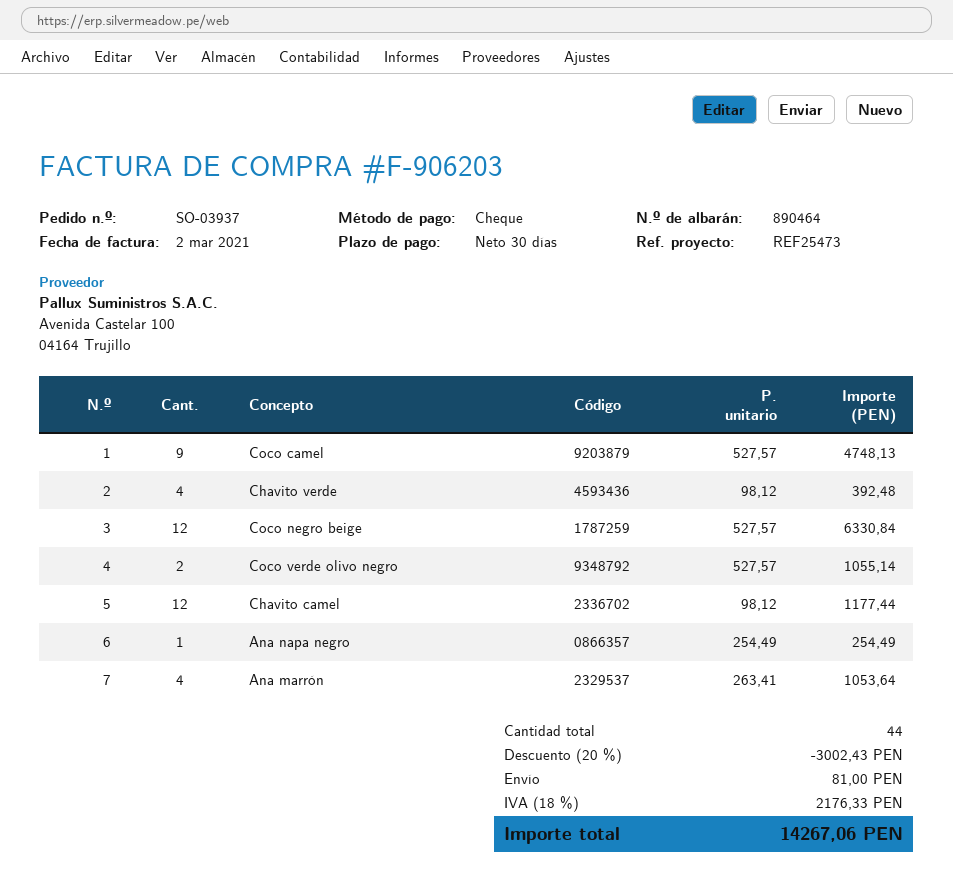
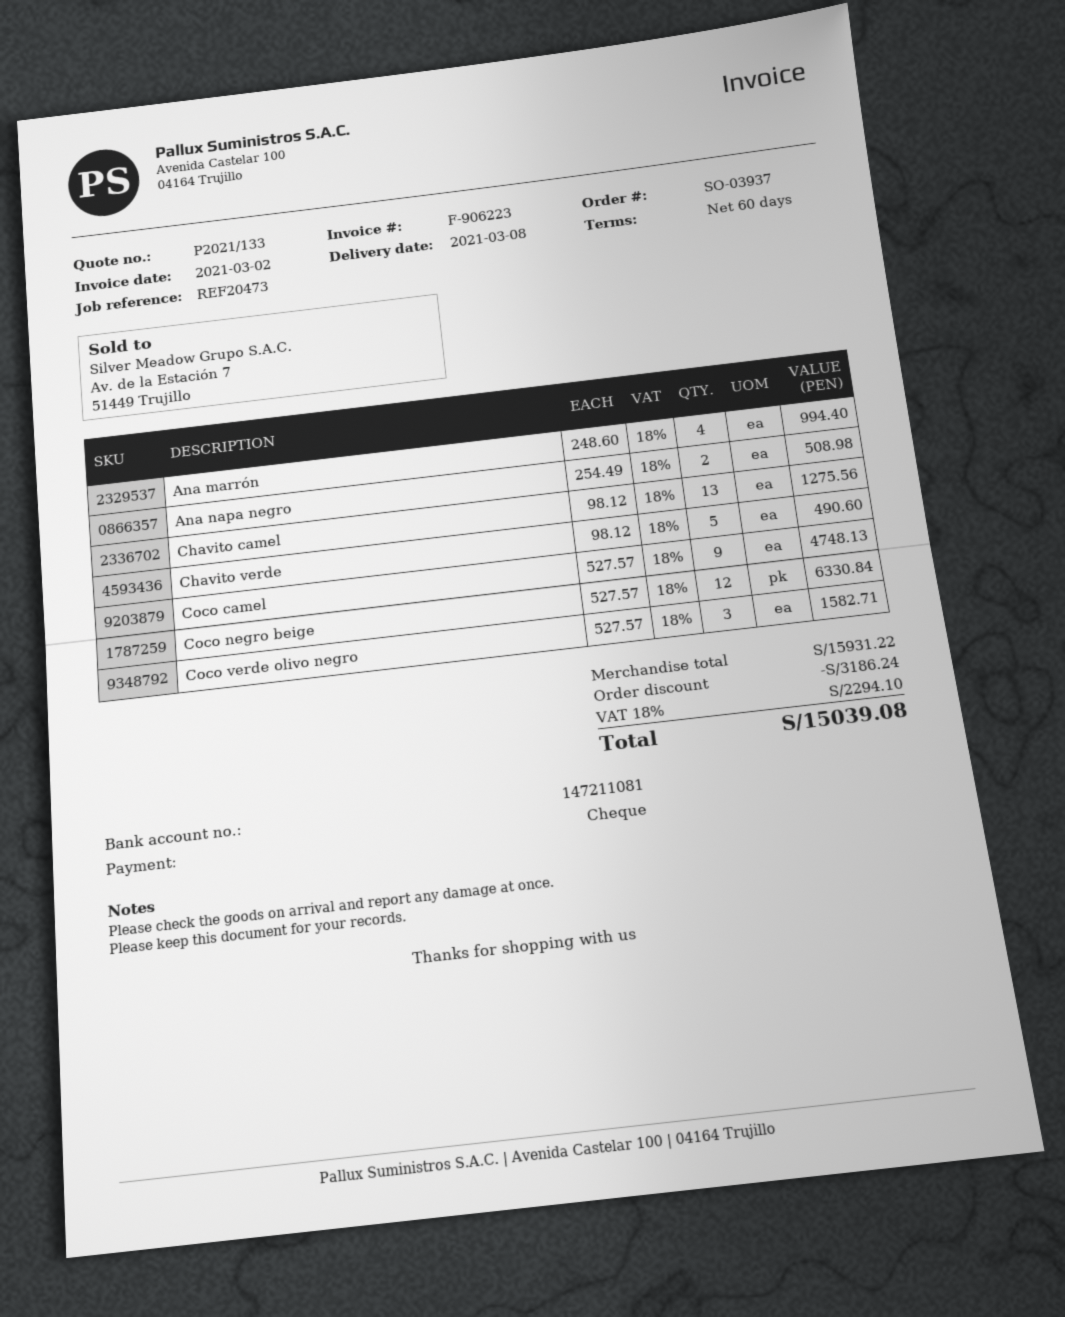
invoice number: F-906203 -> F-906223
payment terms: 30 days -> 60 days
reference: REF25473 -> REF20473
Chavito verde: 4 x 98.12 = 392.48 -> 5 x 98.12 = 490.60
Coco verde olivo negro: 2 x 527.57 = 1055.14 -> 3 x 527.57 = 1582.71
Chavito camel: 12 x 98.12 = 1177.44 -> 13 x 98.12 = 1275.56
Ana napa negro: 1 x 254.49 = 254.49 -> 2 x 254.49 = 508.98
Ana marrón: 4 x 263.41 = 1053.64 -> 4 x 248.60 = 994.40
discount: 3002.43 -> 3186.24
shipping: 81.00 -> none
tax: 18% = 2176.33 -> 18% = 2294.10
total: 14267.06 -> 15039.08

